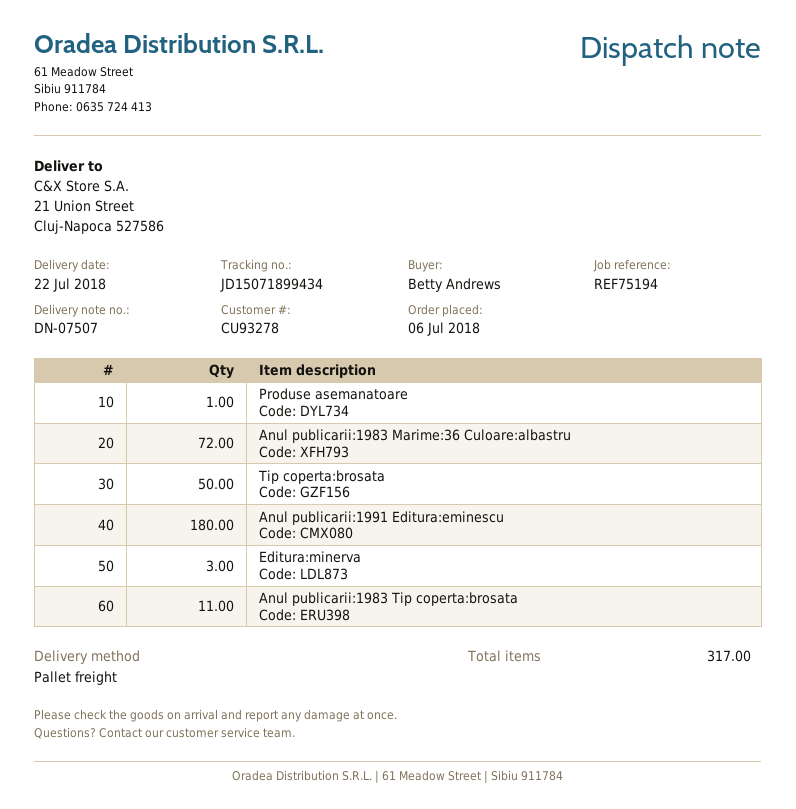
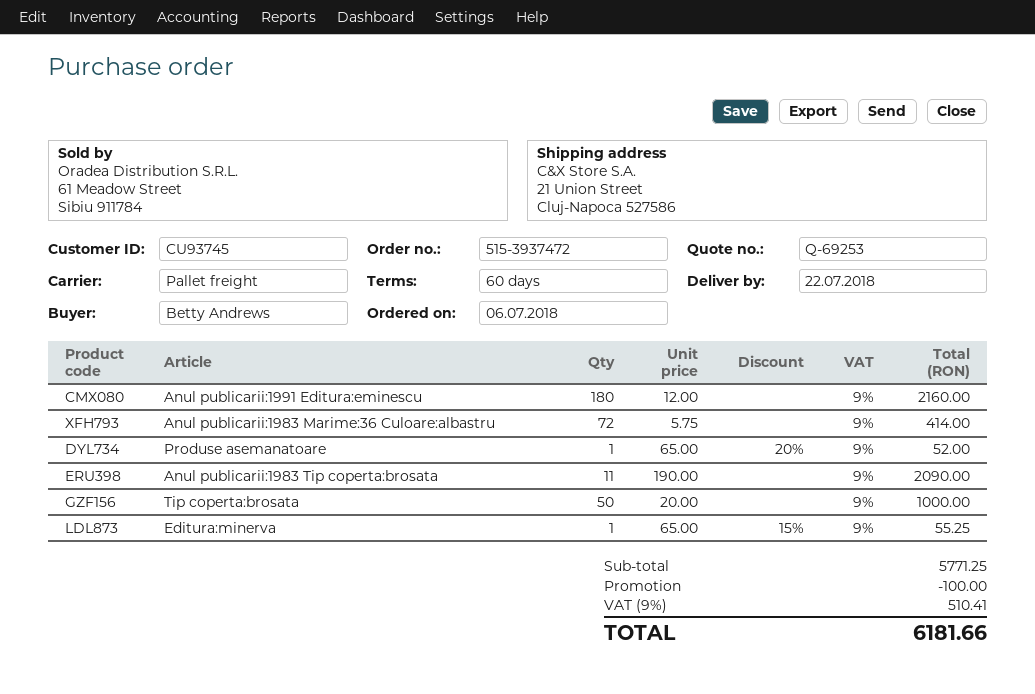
customer number: CU93278 -> CU93745
Editura:minerva: 3 -> 1

